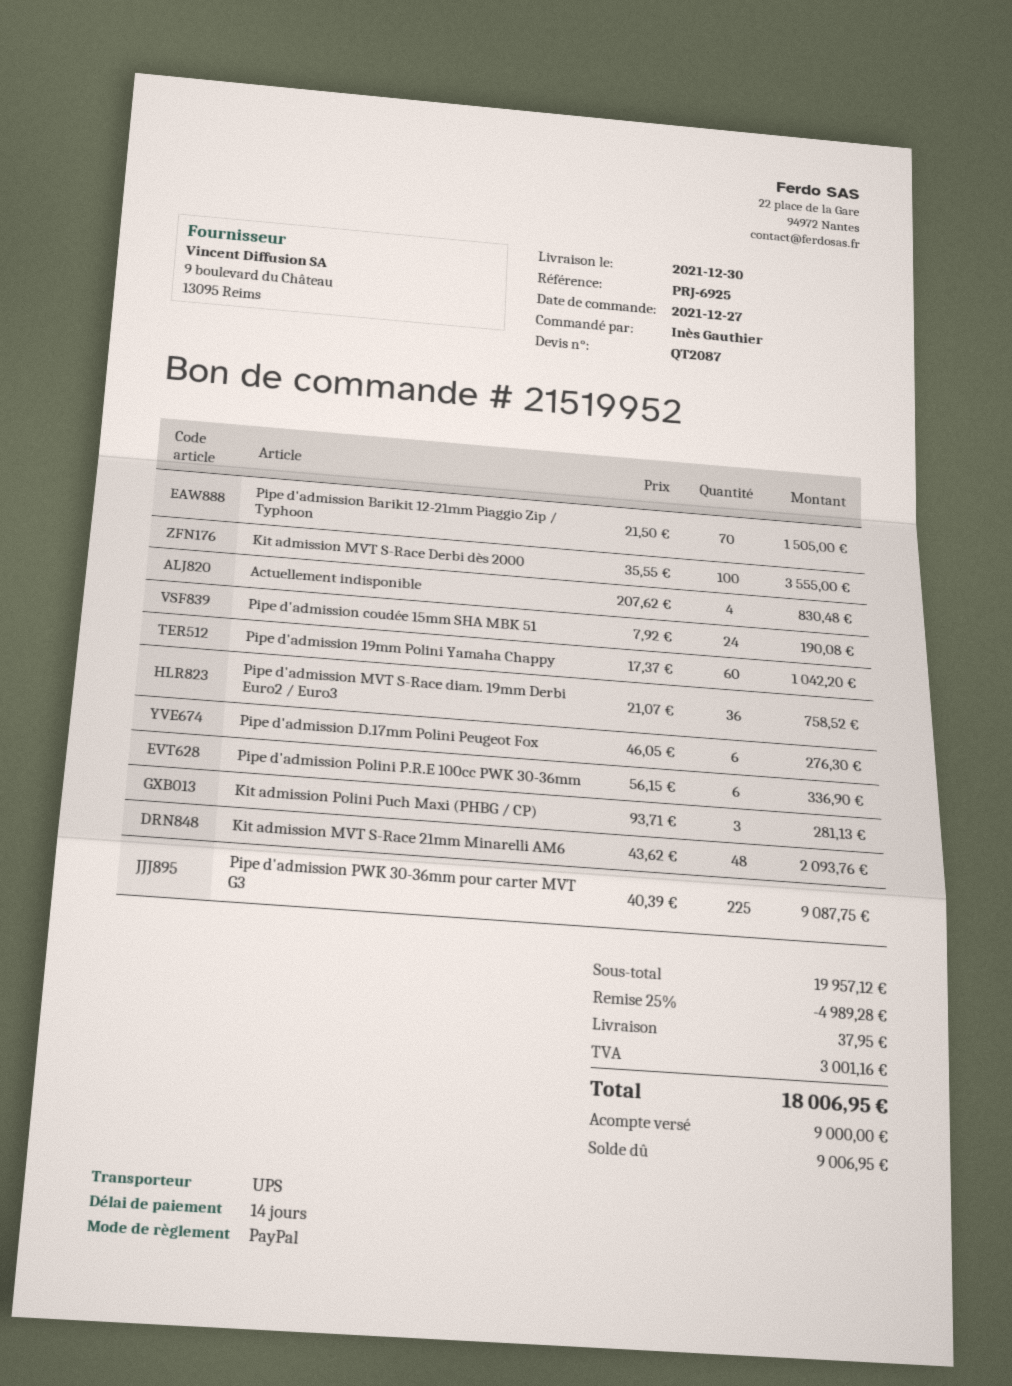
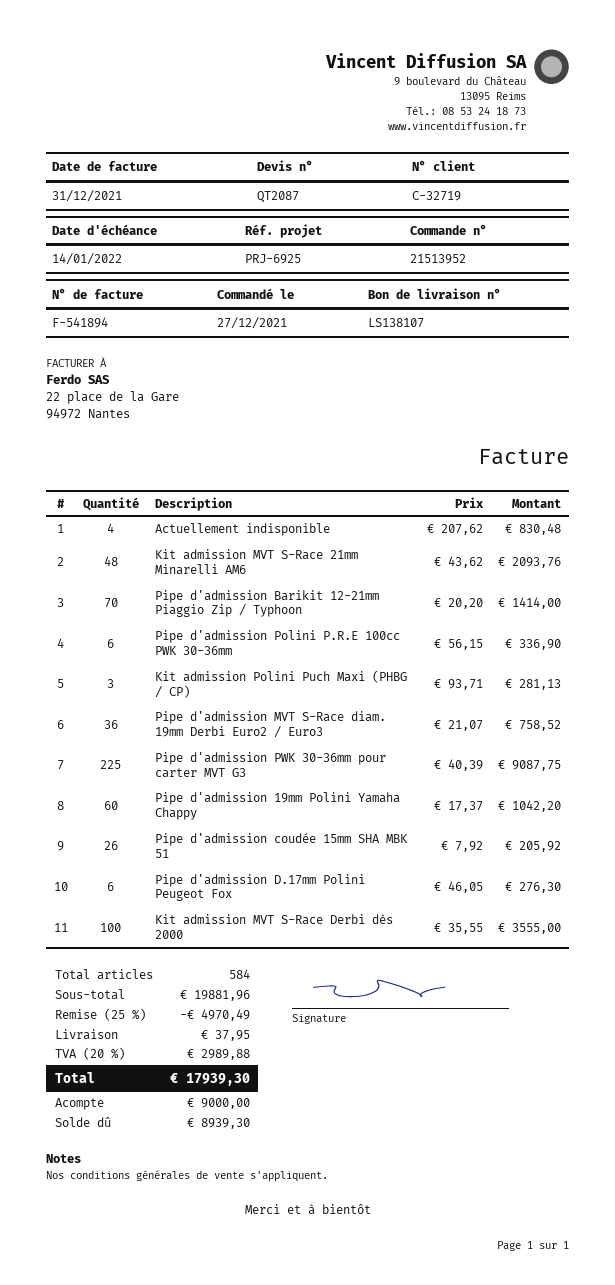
order number: 21519952 -> 21513952
Pipe d'admission Barikit 12-21mm Piaggio Zip / Typhoon: 70 x 21.50 = 1505.00 -> 70 x 20.20 = 1414.00
Pipe d'admission coudée 15mm SHA MBK 51: 24 x 7.92 = 190.08 -> 26 x 7.92 = 205.92
subtotal: 19957.12 -> 19881.96
discount: 25% = 4989.28 -> 25% = 4970.49
tax: 3001.16 -> 2989.88
total: 18006.95 -> 17939.30
balance: 9006.95 -> 8939.30

